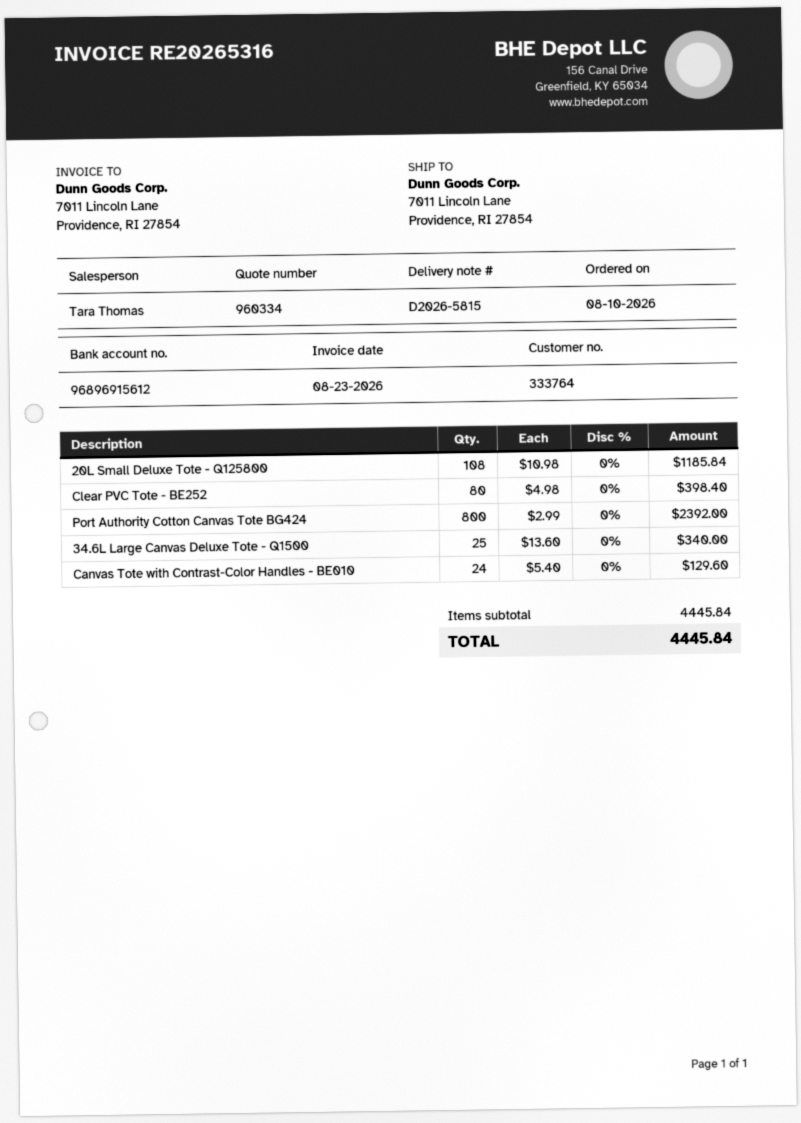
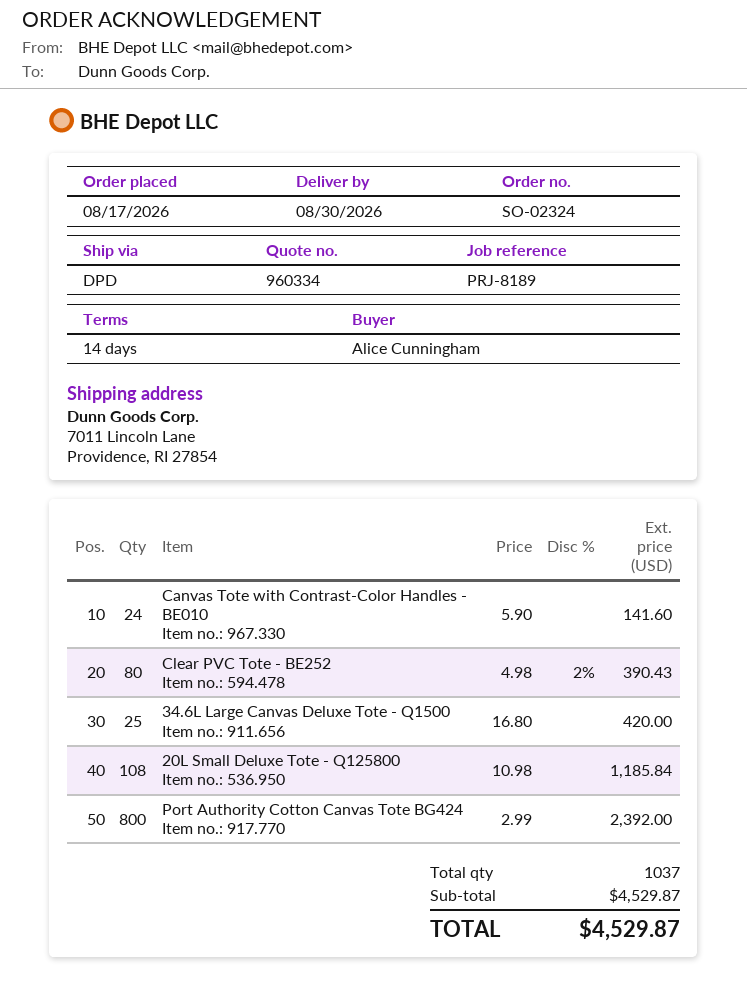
order date: 2026-08-10 -> 2026-08-17
Clear PVC Tote - BE252: 80 x 4.98 = 398.40 -> 80 x 4.98 - 2% = 390.43
34.6L Large Canvas Deluxe Tote - Q1500: 25 x 13.60 = 340.00 -> 25 x 16.80 = 420.00
Canvas Tote with Contrast-Color Handles - BE010: 24 x 5.40 = 129.60 -> 24 x 5.90 = 141.60
subtotal: 4445.84 -> 4529.87
total: 4445.84 -> 4529.87

